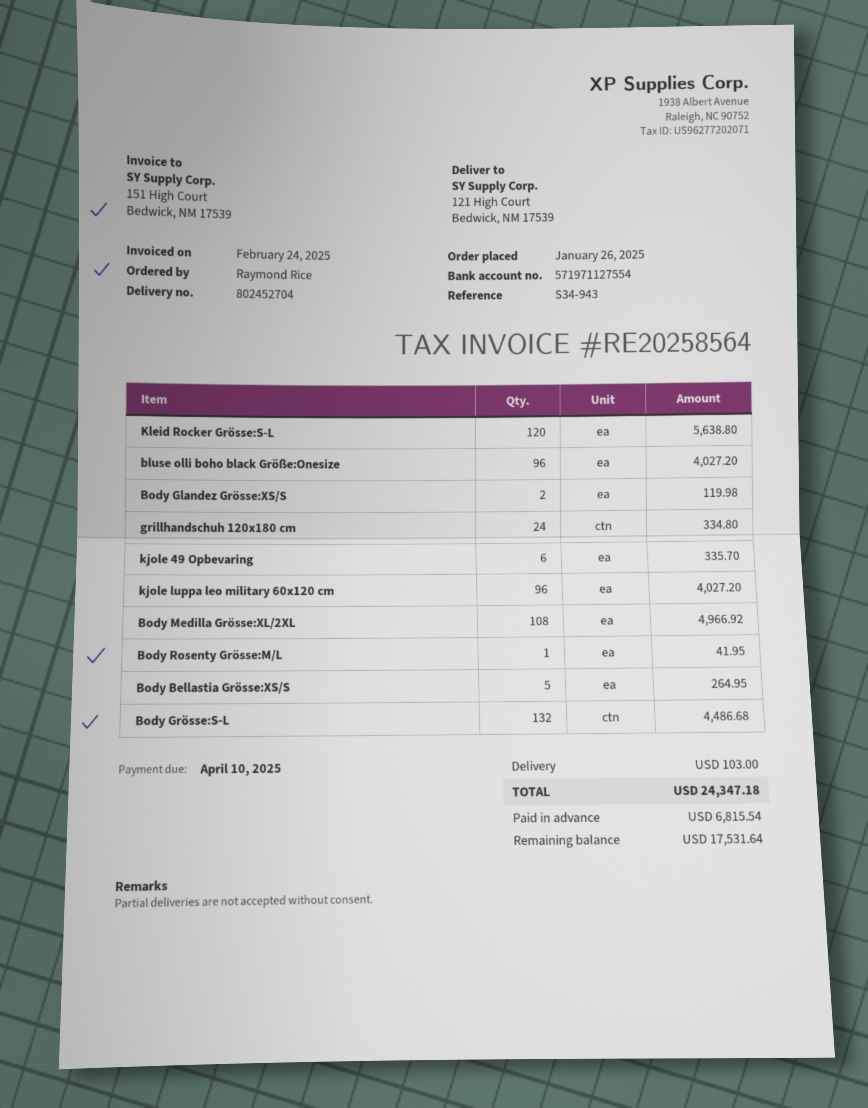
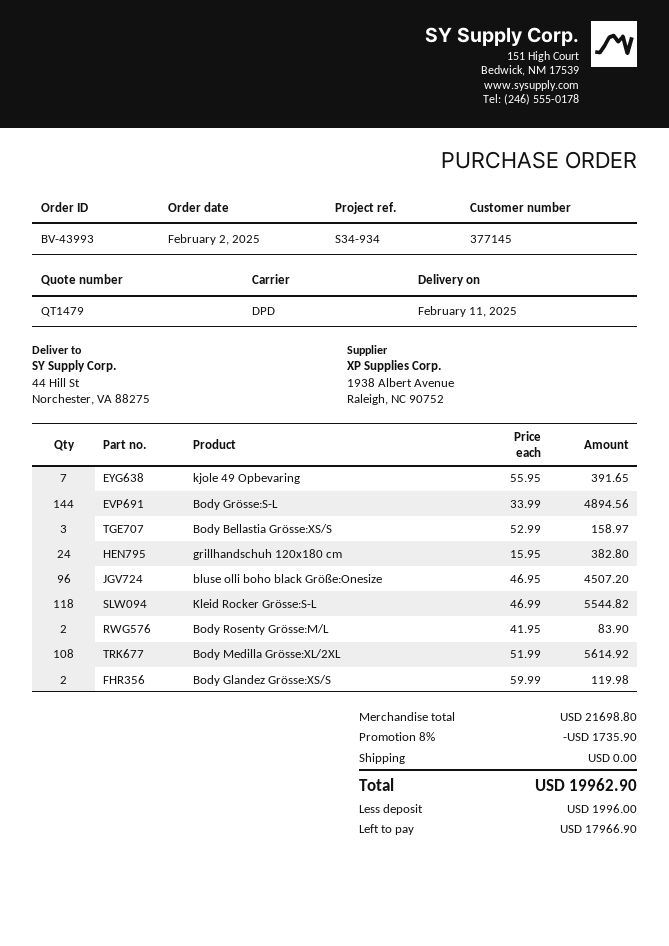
order date: 2025-01-26 -> 2025-02-02
reference: S34-943 -> S34-934
ship to: 121 High Court, Bedwick, NM 17539 -> 44 Hill St, Norchester, VA 88275
Kleid Rocker Grösse:S-L: 120 for 5638.80 -> 118 for 5544.82
bluse olli boho black Größe:Onesize: 96 for 4027.20 -> 96 for 4507.20
grillhandschuh 120x180 cm: 24 for 334.80 -> 24 for 382.80
kjole 49 Opbevaring: 6 for 335.70 -> 7 for 391.65
kjole luppa leo military 60x120 cm: 96 for 4027.20 -> none
Body Medilla Grösse:XL/2XL: 108 for 4966.92 -> 108 for 5614.92
Body Rosenty Grösse:M/L: 1 for 41.95 -> 2 for 83.90
Body Bellastia Grösse:XS/S: 5 for 264.95 -> 3 for 158.97
Body Grösse:S-L: 132 for 4486.68 -> 144 for 4894.56
discount: none -> 8% = 1735.90
shipping: 103.00 -> 0.00
total: 24347.18 -> 19962.90
deposit: 6815.54 -> 1996.00
balance: 17531.64 -> 17966.90

